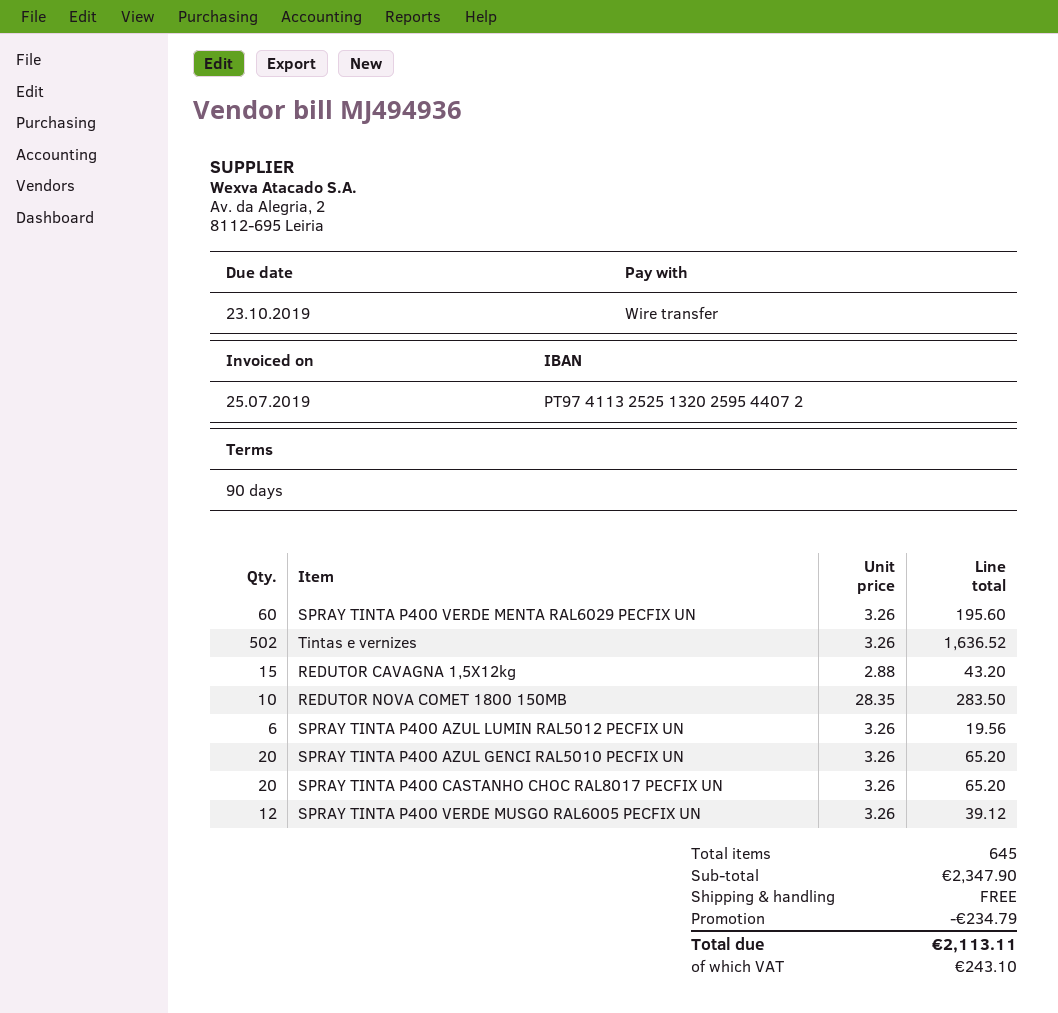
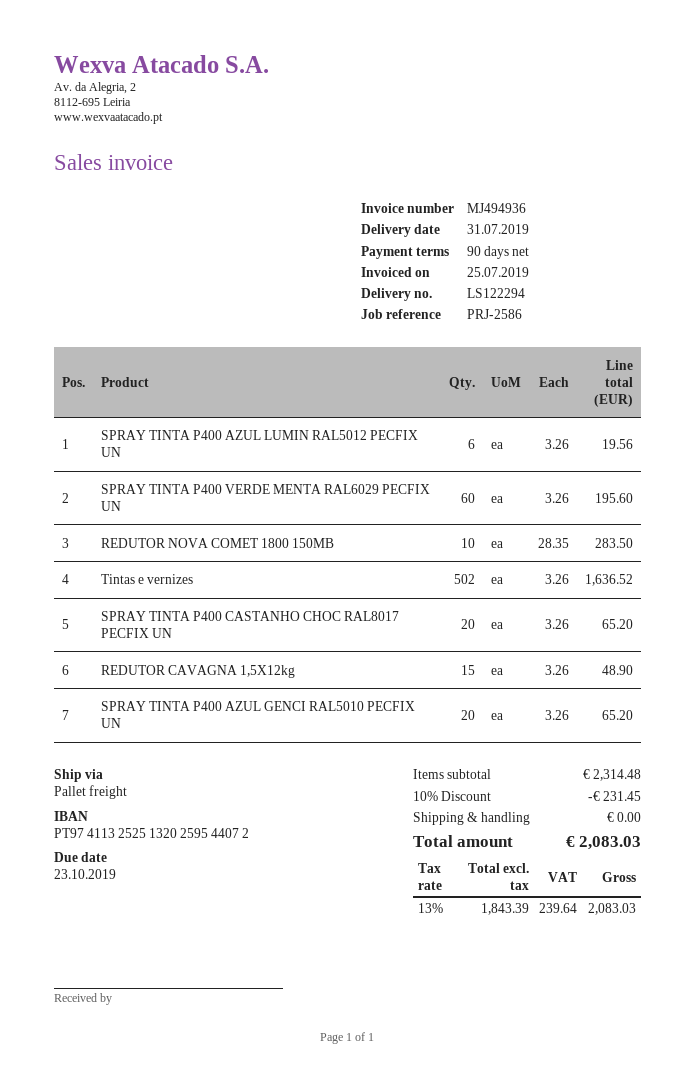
REDUTOR CAVAGNA 1,5X12kg: 15 x 2.88 = 43.20 -> 15 x 3.26 = 48.90
SPRAY TINTA P400 VERDE MUSGO RAL6005 PECFIX UN: 12 x 3.26 = 39.12 -> none
subtotal: 2347.90 -> 2314.48
discount: 234.79 -> 231.45
tax: 243.10 -> 239.64
total: 2113.11 -> 2083.03

